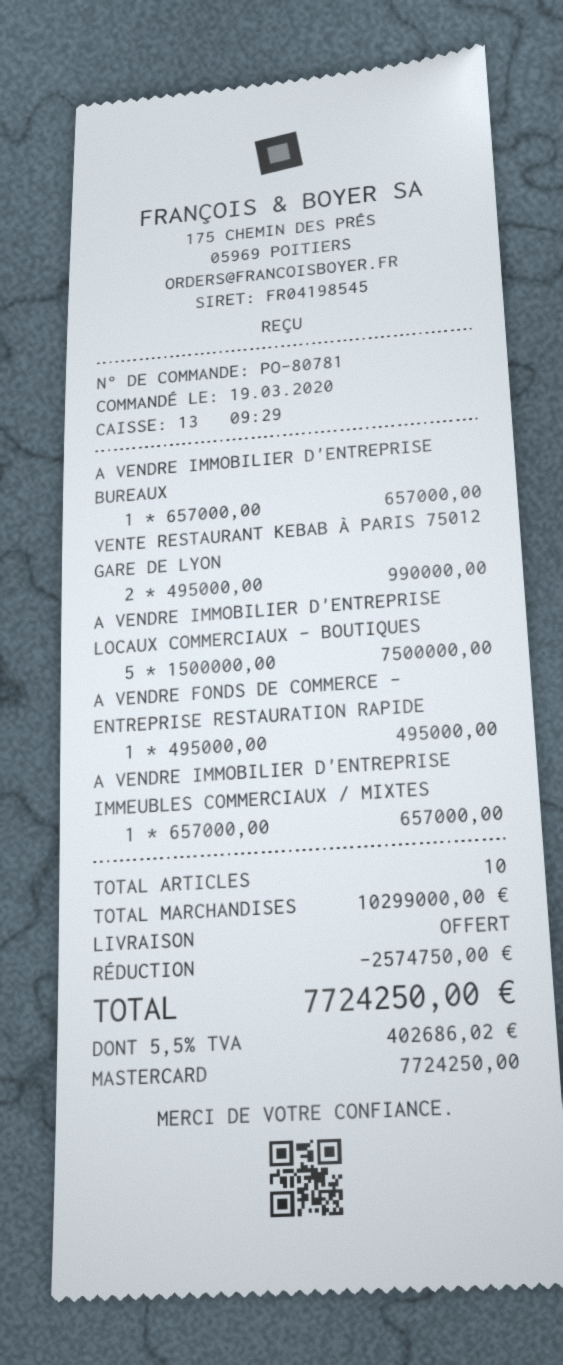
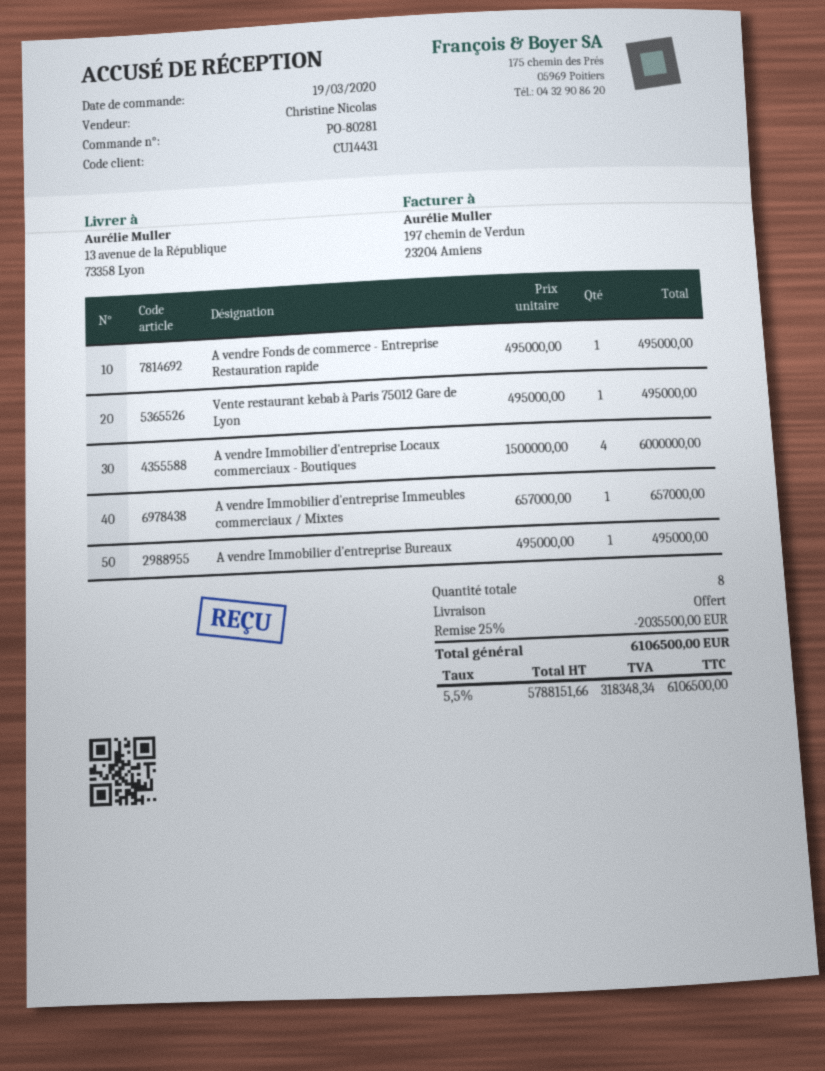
order number: PO-80781 -> PO-80281
A VENDRE IMMOBILIER D'ENTREPRISE BUREAUX: 1 x 657000.00 = 657000.00 -> 1 x 495000.00 = 495000.00
VENTE RESTAURANT KEBAB À PARIS 75012 GARE DE LYON: 2 x 495000.00 = 990000.00 -> 1 x 495000.00 = 495000.00
A VENDRE IMMOBILIER D'ENTREPRISE LOCAUX COMMERCIAUX - BOUTIQUES: 5 x 1500000.00 = 7500000.00 -> 4 x 1500000.00 = 6000000.00
total quantity: 10 -> 8
discount: 2574750.00 -> 2035500.00
tax: 5.5% = 402686.02 -> 5.5% = 318348.34
total: 7724250.00 -> 6106500.00

